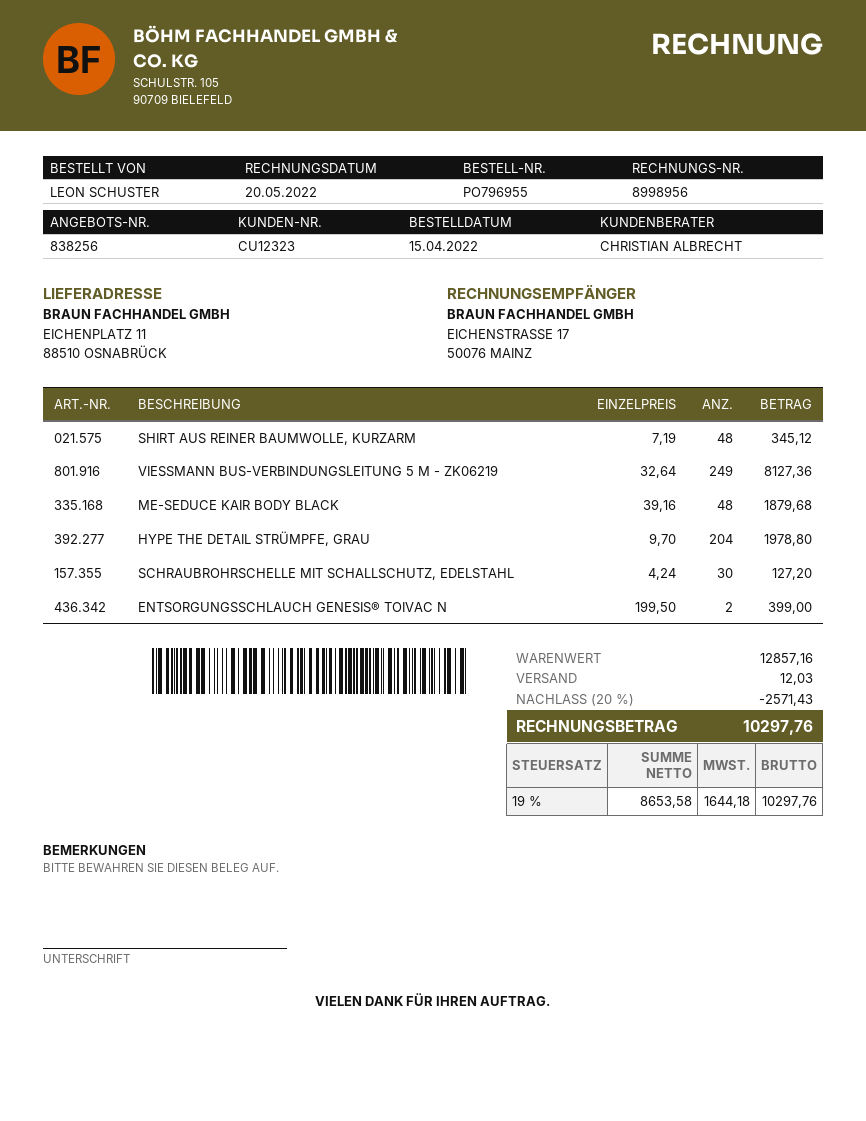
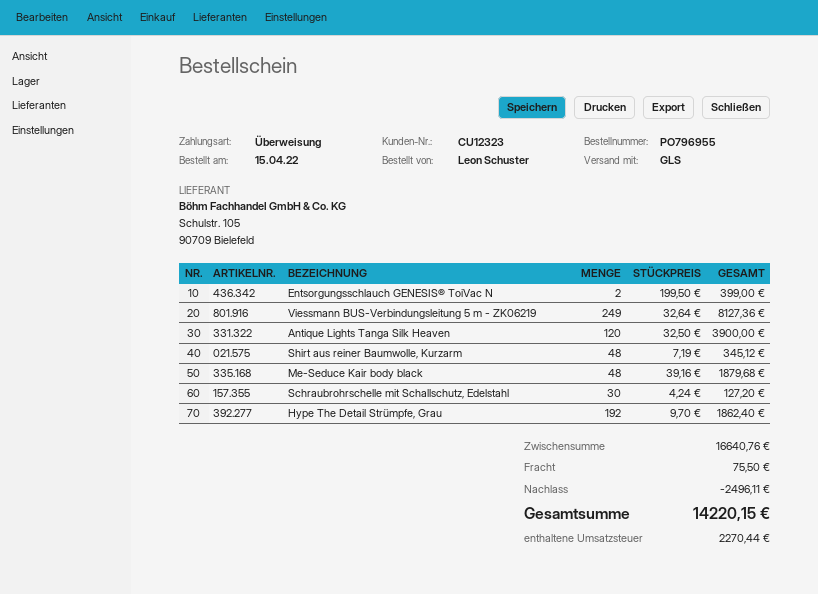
HYPE THE DETAIL STRÜMPFE, GRAU: 204 x 9.70 = 1978.80 -> 192 x 9.70 = 1862.40
Antique Lights Tanga Silk Heaven: none -> 120 x 32.50 = 3900.00
subtotal: 12857.16 -> 16640.76
discount: 2571.43 -> 2496.11
shipping: 12.03 -> 75.50
tax: 1644.18 -> 2270.44
total: 10297.76 -> 14220.15

